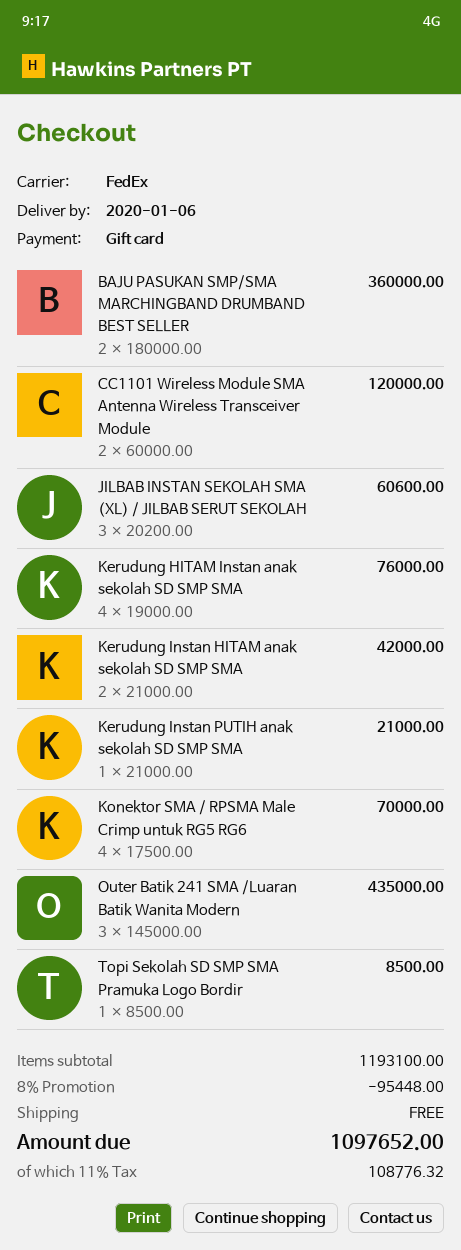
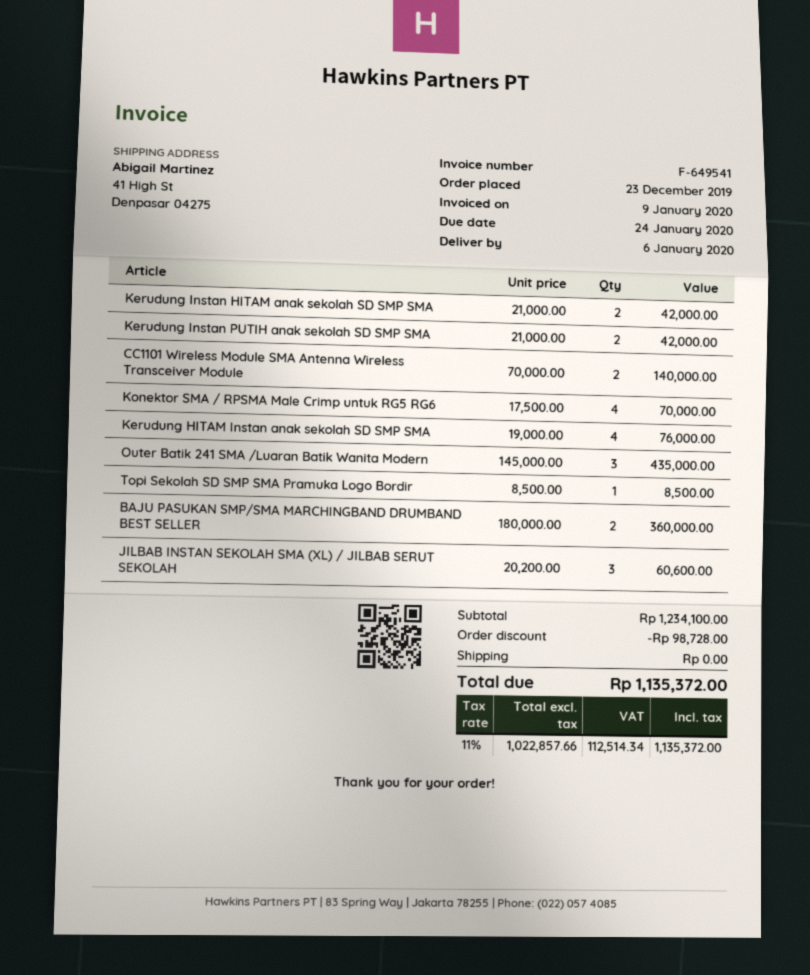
CC1101 Wireless Module SMA Antenna Wireless Transceiver Module: 2 x 60000.00 = 120000.00 -> 2 x 70000.00 = 140000.00
Kerudung Instan PUTIH anak sekolah SD SMP SMA: 1 x 21000.00 = 21000.00 -> 2 x 21000.00 = 42000.00
subtotal: 1193100.00 -> 1234100.00
discount: 95448.00 -> 98728.00
tax: 11% = 108776.32 -> 11% = 112514.34
total: 1097652.00 -> 1135372.00

